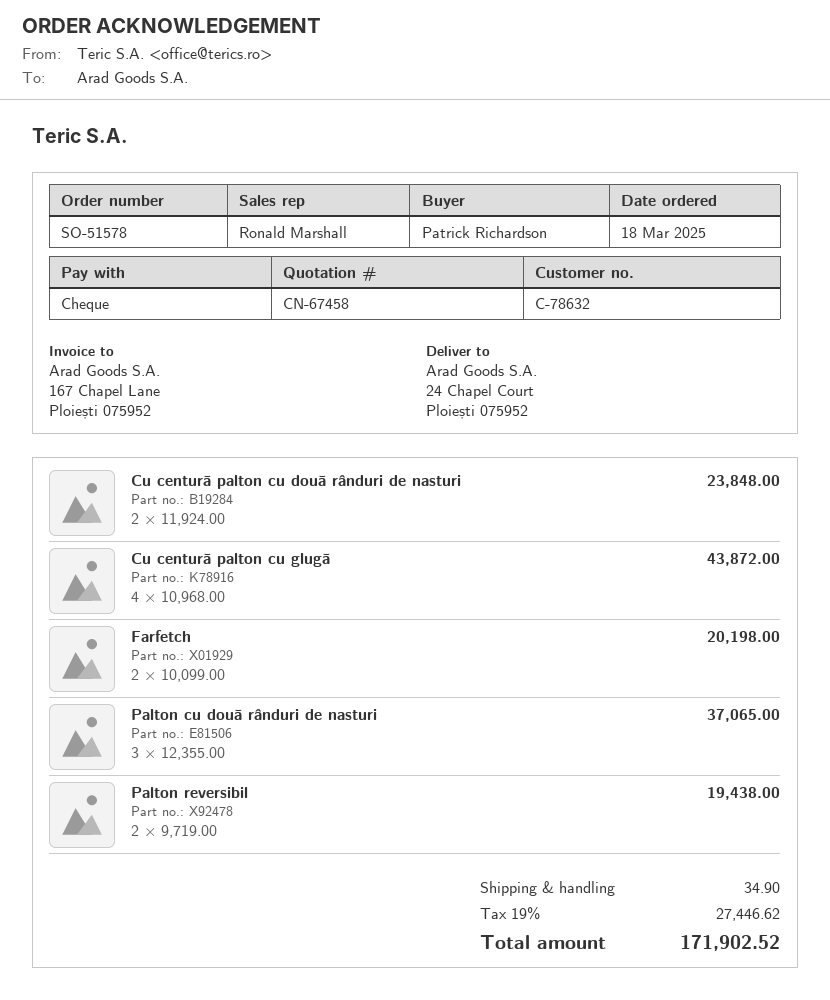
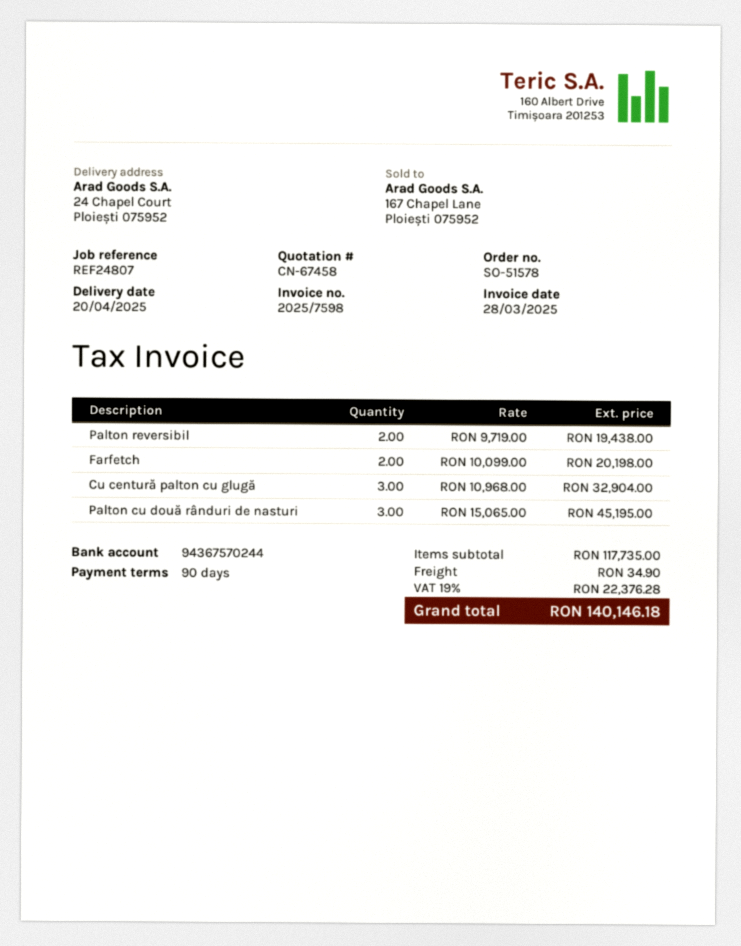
Cu centură palton cu două rânduri de nasturi: 2 x 11924.00 = 23848.00 -> none
Cu centură palton cu glugă: 4 x 10968.00 = 43872.00 -> 3 x 10968.00 = 32904.00
Palton cu două rânduri de nasturi: 3 x 12355.00 = 37065.00 -> 3 x 15065.00 = 45195.00
tax: 19% = 27446.62 -> 19% = 22376.28
total: 171902.52 -> 140146.18

